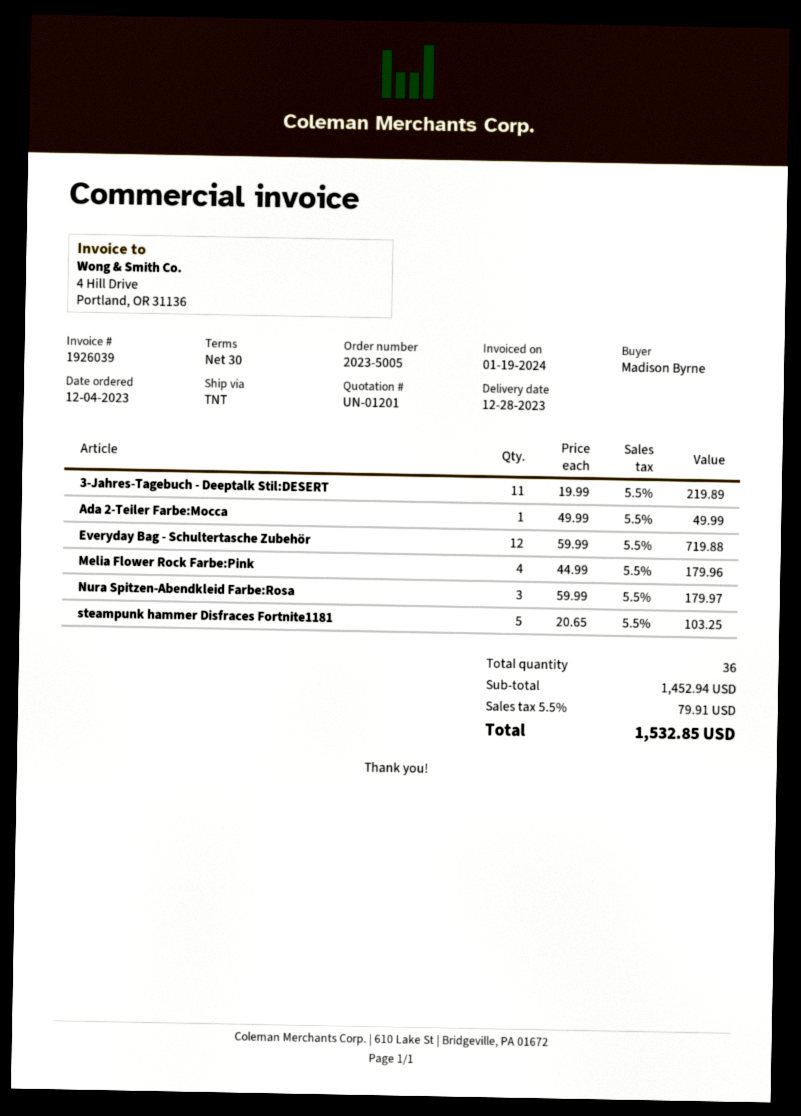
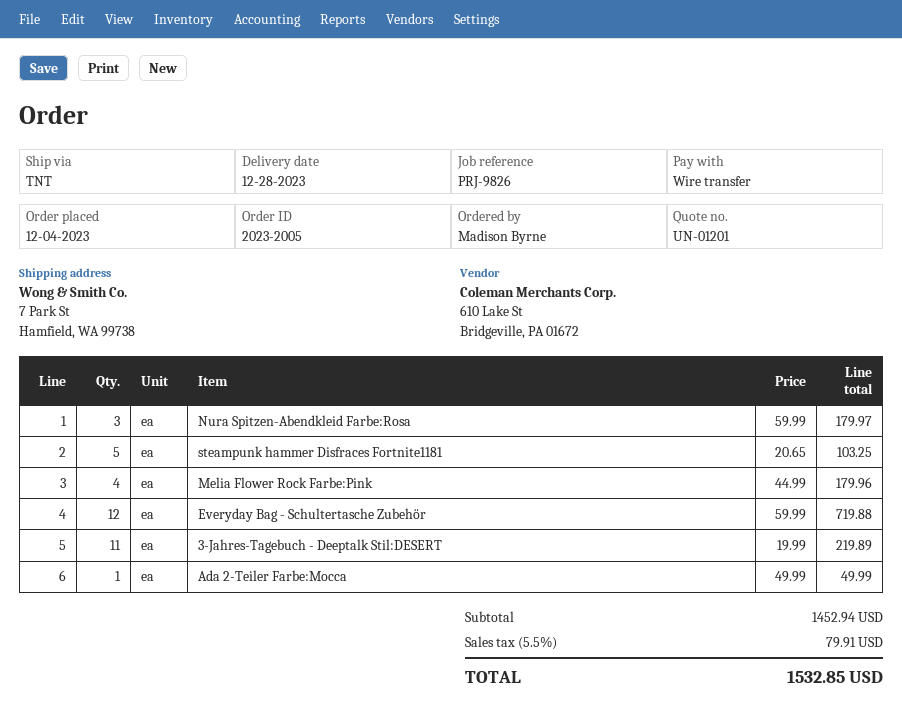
order number: 2023-5005 -> 2023-2005

